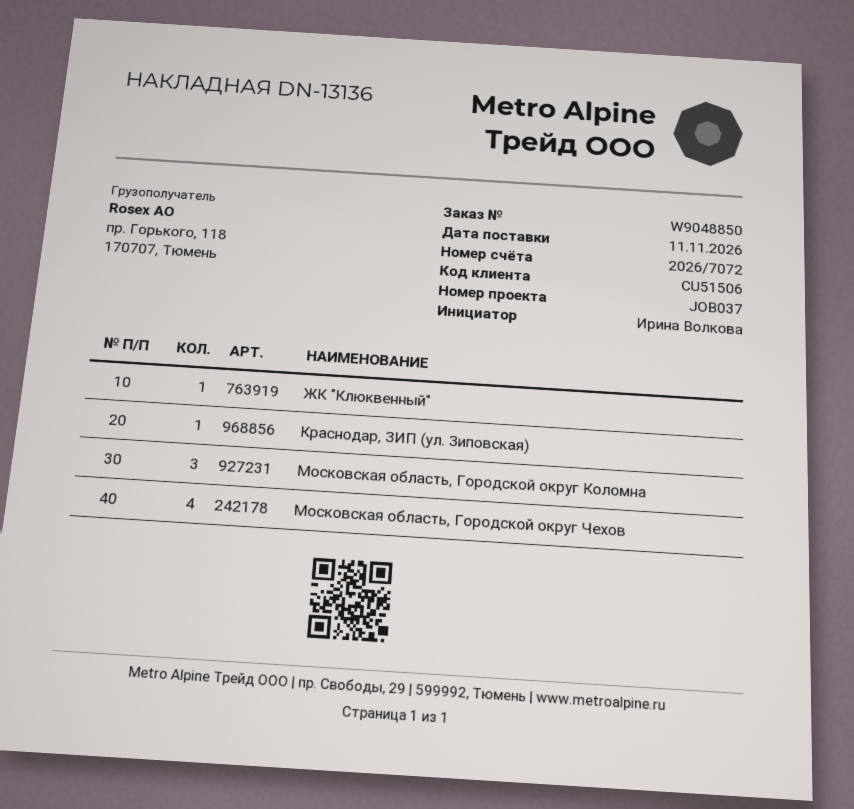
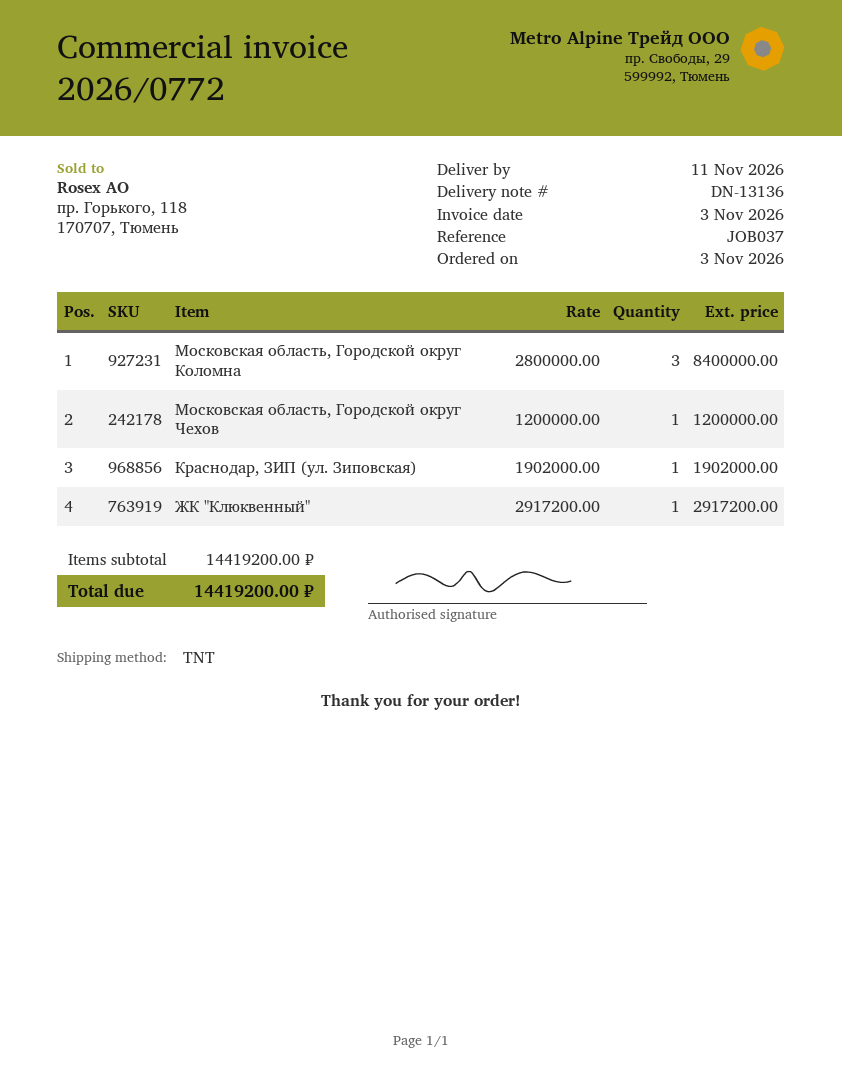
invoice number: 2026/7072 -> 2026/0772
Московская область, Городской округ Чехов: 4 -> 1

